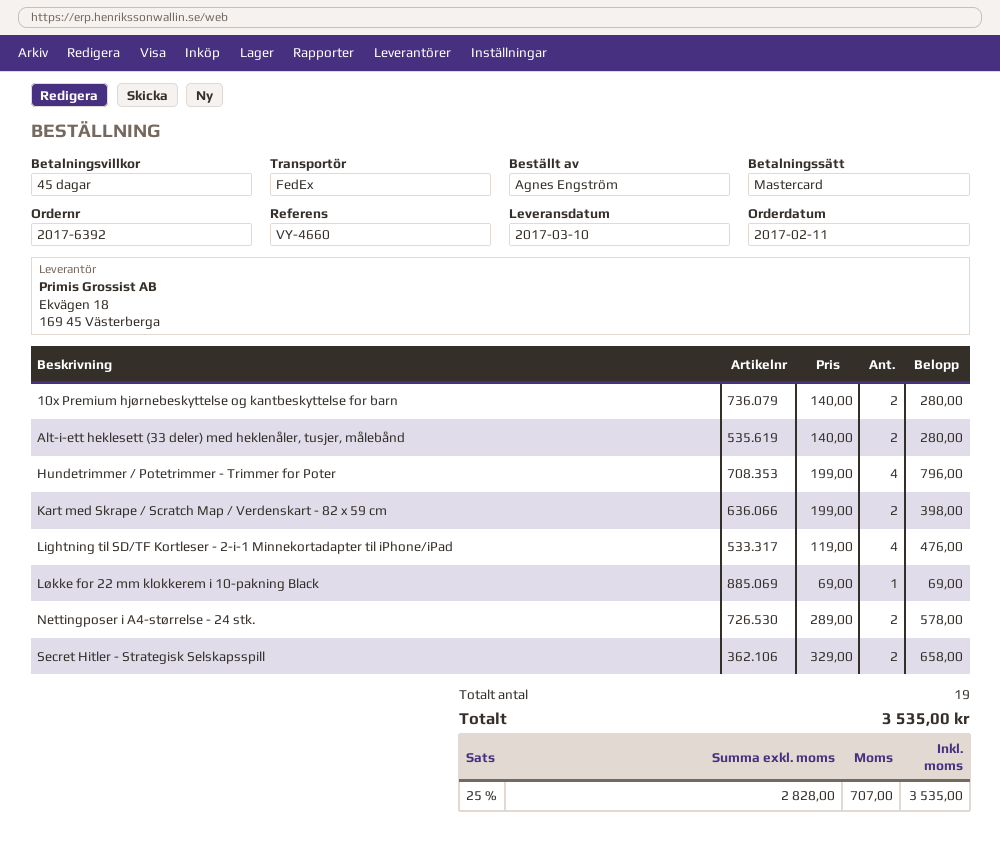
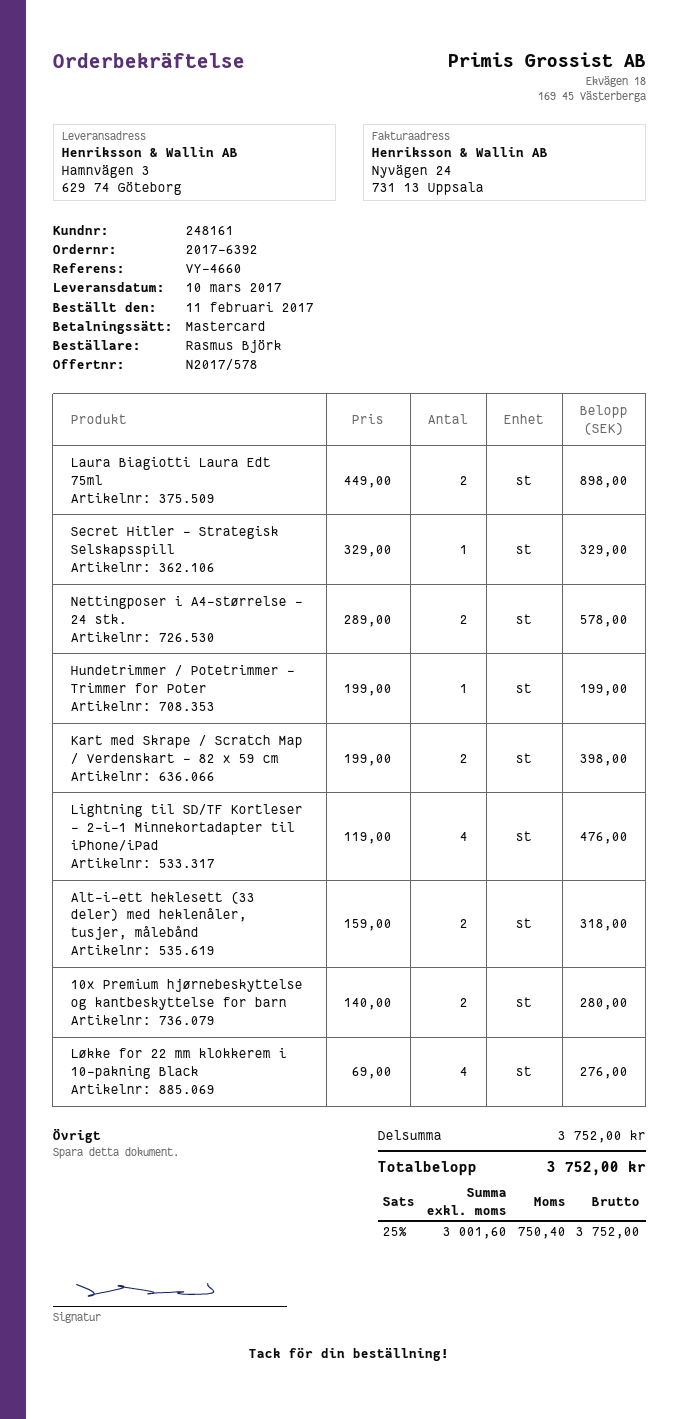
ordered by: Agnes Engström -> Rasmus Björk
Alt-i-ett heklesett (33 deler) med heklenåler, tusjer, målebånd: 2 x 140.00 = 280.00 -> 2 x 159.00 = 318.00
Hundetrimmer / Potetrimmer - Trimmer for Poter: 4 x 199.00 = 796.00 -> 1 x 199.00 = 199.00
Løkke for 22 mm klokkerem i 10-pakning Black: 1 x 69.00 = 69.00 -> 4 x 69.00 = 276.00
Secret Hitler - Strategisk Selskapsspill: 2 x 329.00 = 658.00 -> 1 x 329.00 = 329.00
Laura Biagiotti Laura Edt 75ml: none -> 2 x 449.00 = 898.00
net: 2828.00 -> 3001.60
tax: 25% = 707.00 -> 25% = 750.40
total: 3535.00 -> 3752.00

